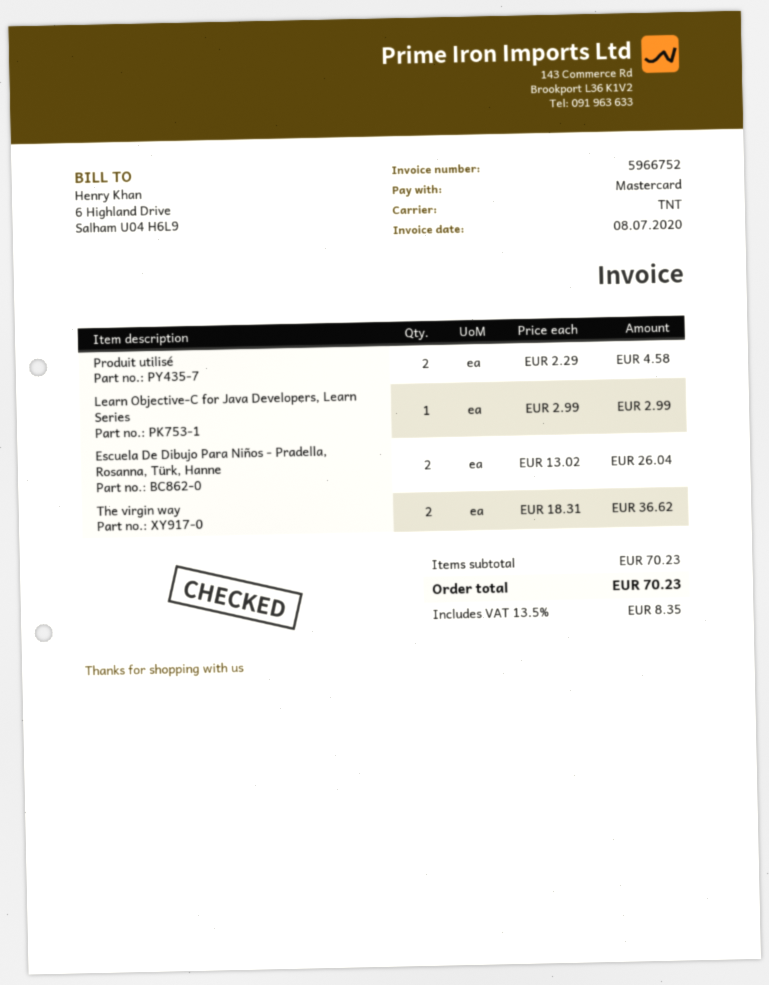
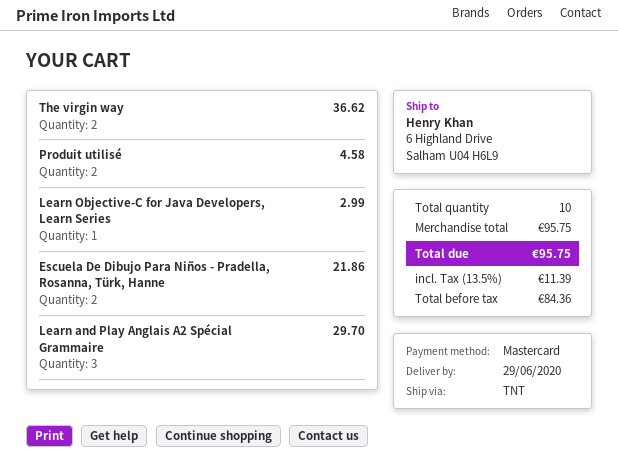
Escuela De Dibujo Para Niños - Pradella, Rosanna, Türk, Hanne: 2 for 26.04 -> 2 for 21.86
Learn and Play Anglais A2 Spécial Grammaire: none -> 3 for 29.70
subtotal: 70.23 -> 95.75
tax: 13.5% = 8.35 -> 13.5% = 11.39
total: 70.23 -> 95.75

